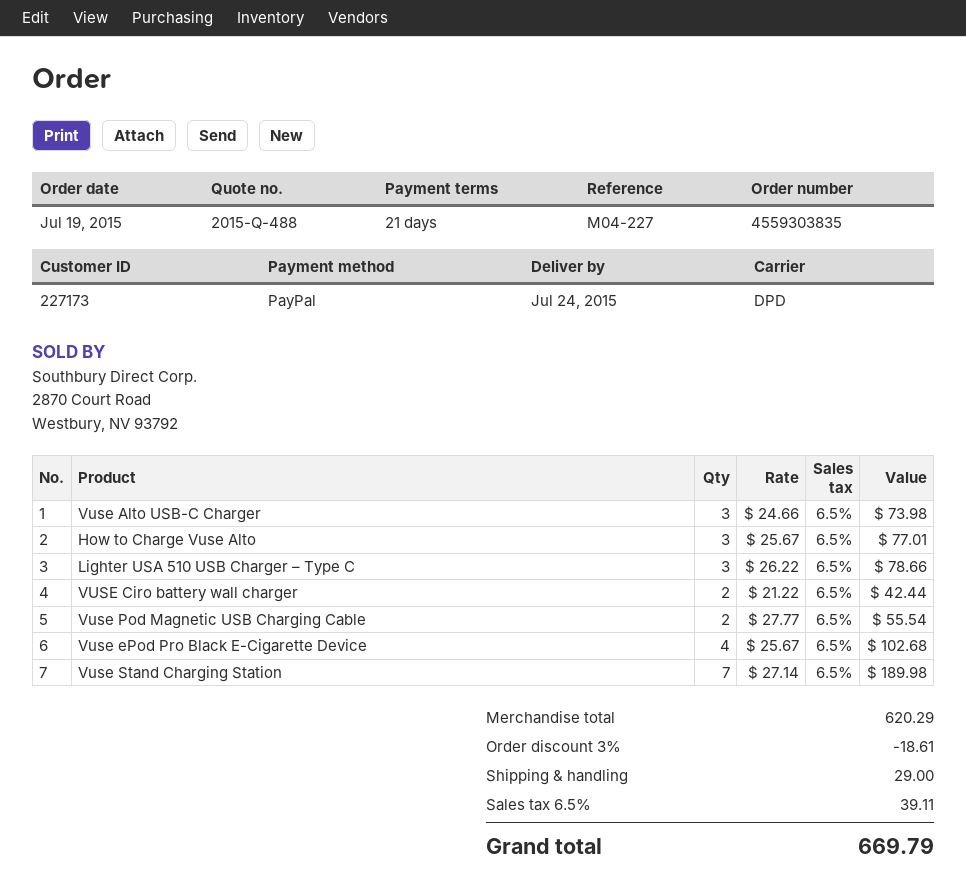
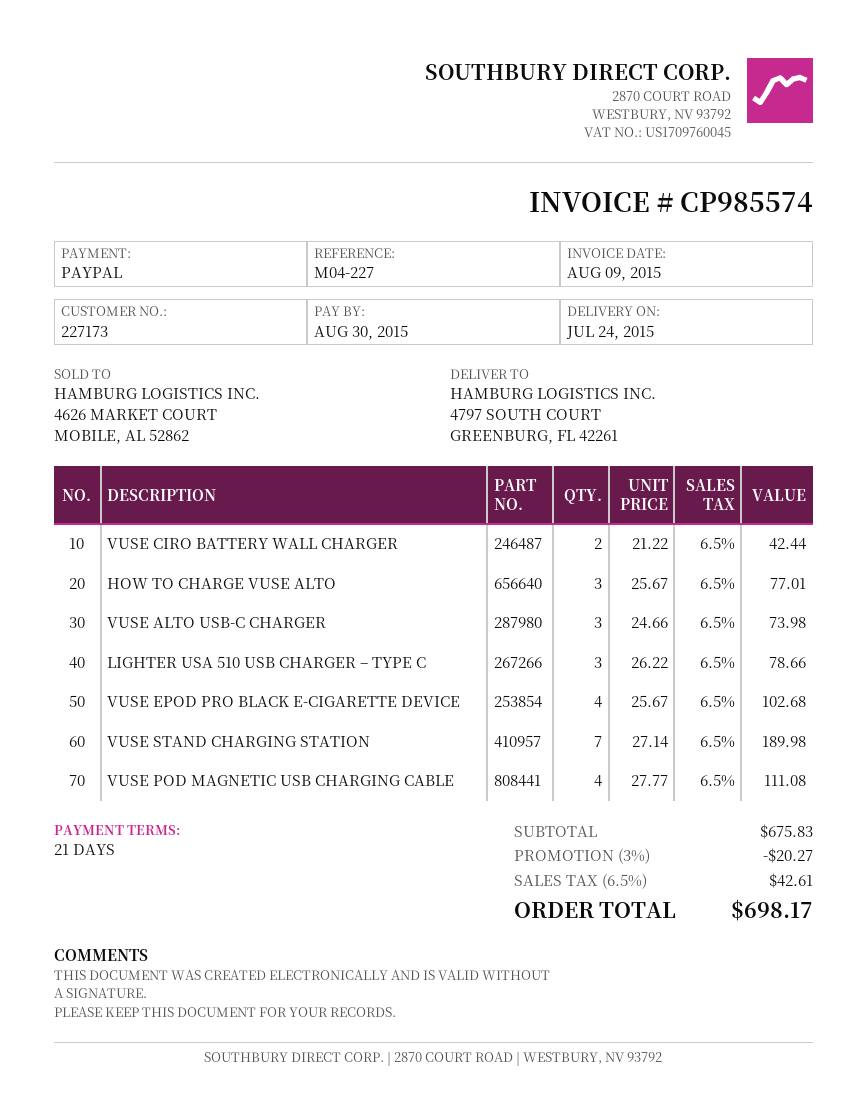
Vuse Pod Magnetic USB Charging Cable: 2 x 27.77 = 55.54 -> 4 x 27.77 = 111.08
subtotal: 620.29 -> 675.83
discount: 3% = 18.61 -> 3% = 20.27
shipping: 29.00 -> none
tax: 6.5% = 39.11 -> 6.5% = 42.61
total: 669.79 -> 698.17

